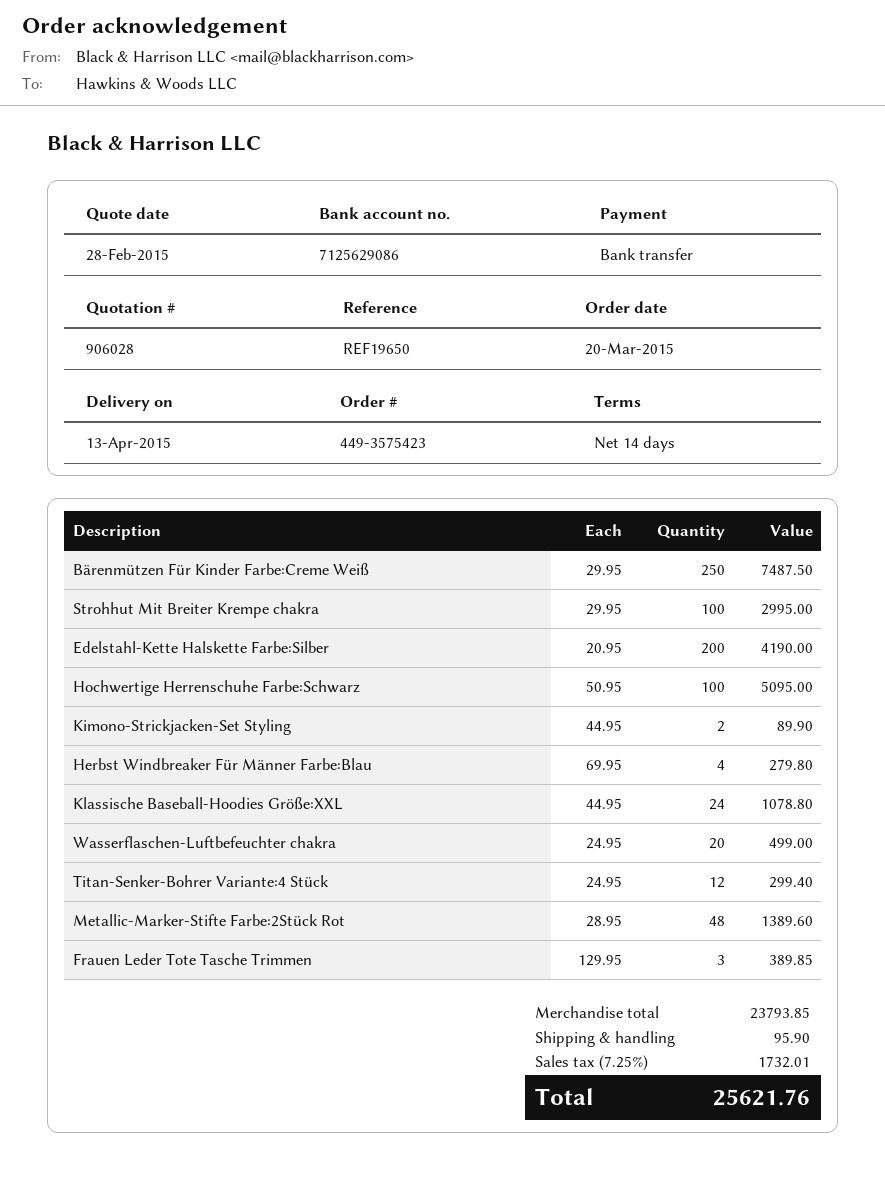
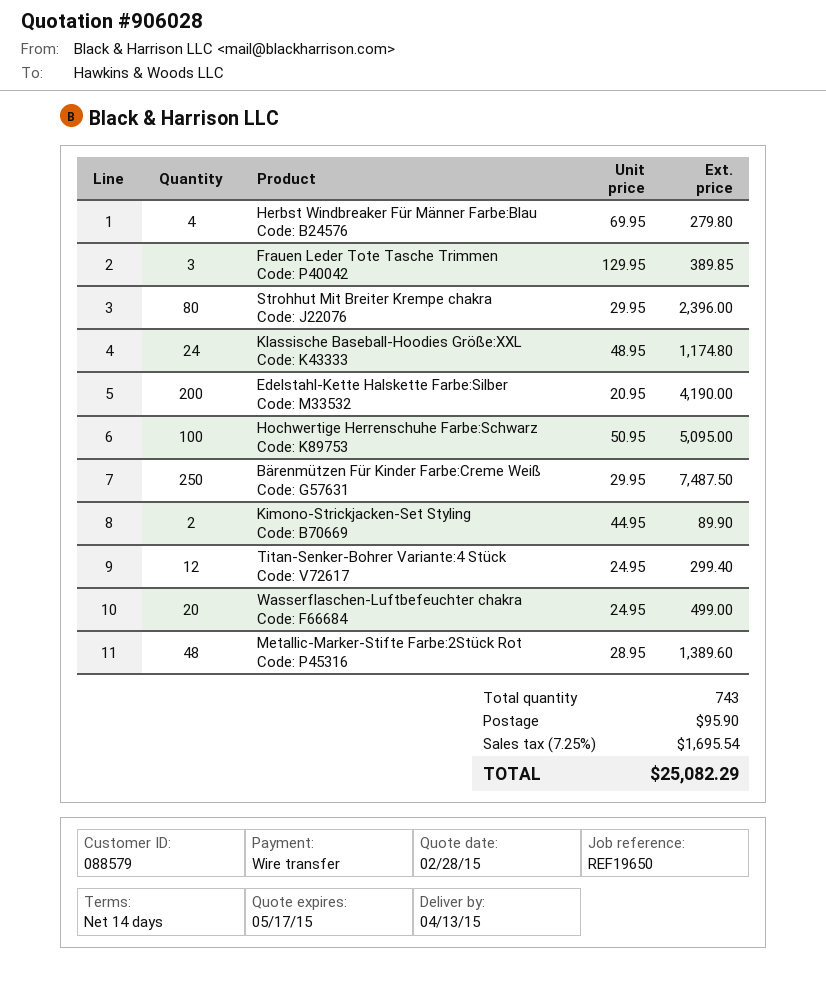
Strohhut Mit Breiter Krempe chakra: 100 x 29.95 = 2995.00 -> 80 x 29.95 = 2396.00
Klassische Baseball-Hoodies Größe:XXL: 24 x 44.95 = 1078.80 -> 24 x 48.95 = 1174.80
tax: 7.25% = 1732.01 -> 7.25% = 1695.54
total: 25621.76 -> 25082.29

